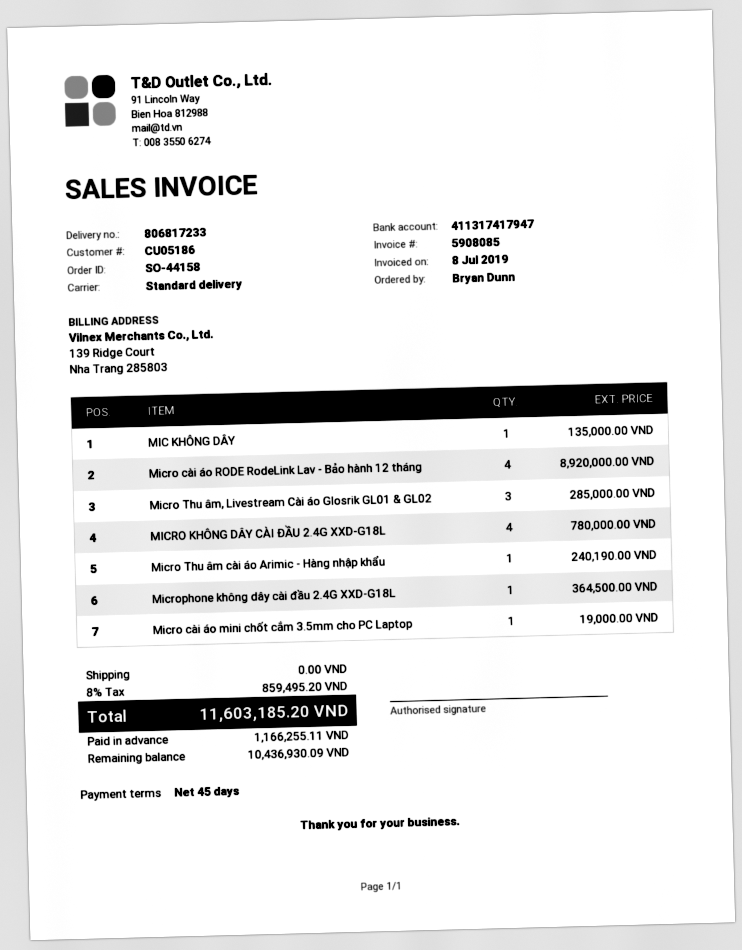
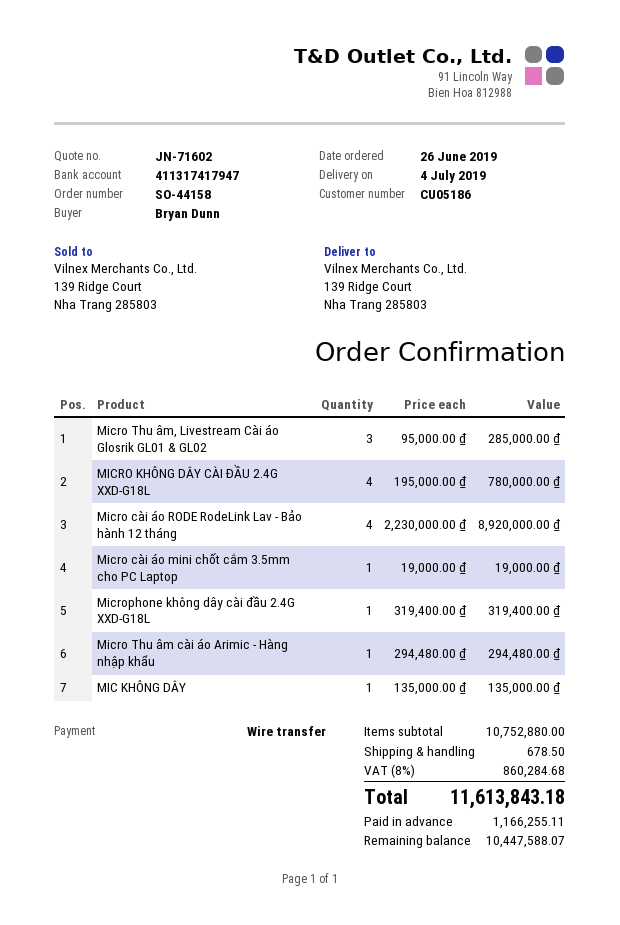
Micro Thu âm cài áo Arimic - Hàng nhập khẩu: 1 for 240190.00 -> 1 for 294480.00
Microphone không dây cài đầu 2.4G XXD-G18L: 1 for 364500.00 -> 1 for 319400.00
shipping: 0.00 -> 678.50
tax: 8% = 859495.20 -> 8% = 860284.68
total: 11603185.20 -> 11613843.18
balance: 10436930.09 -> 10447588.07

